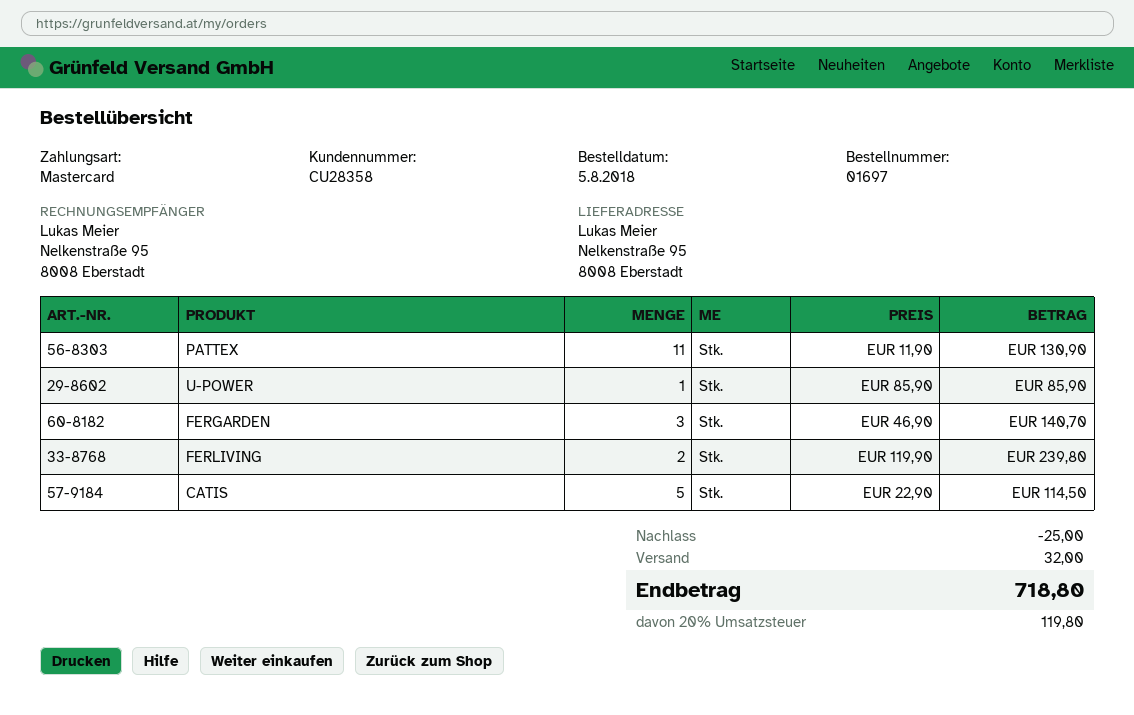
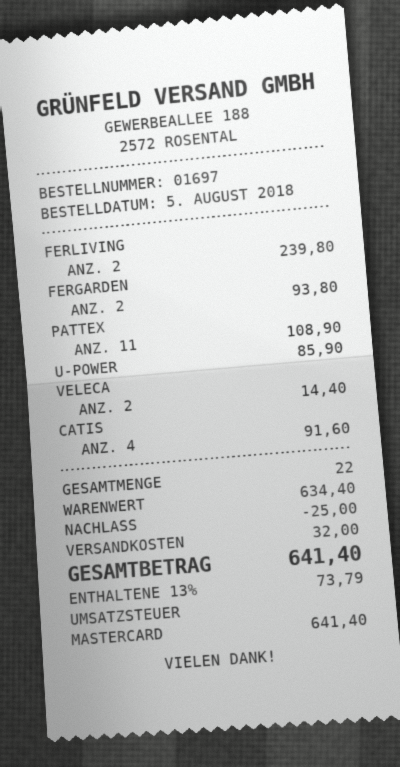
PATTEX: 11 for 130.90 -> 11 for 108.90
FERGARDEN: 3 for 140.70 -> 2 for 93.80
CATIS: 5 for 114.50 -> 4 for 91.60
VELECA: none -> 2 for 14.40
tax: 20% = 119.80 -> 13% = 73.79
total: 718.80 -> 641.40

